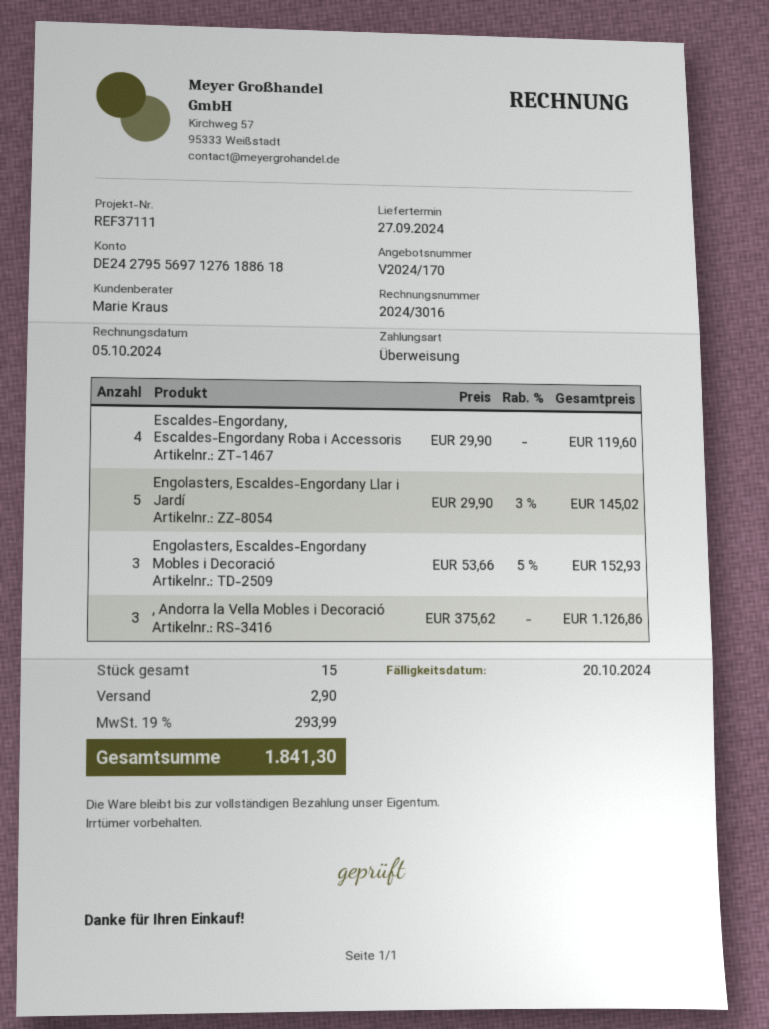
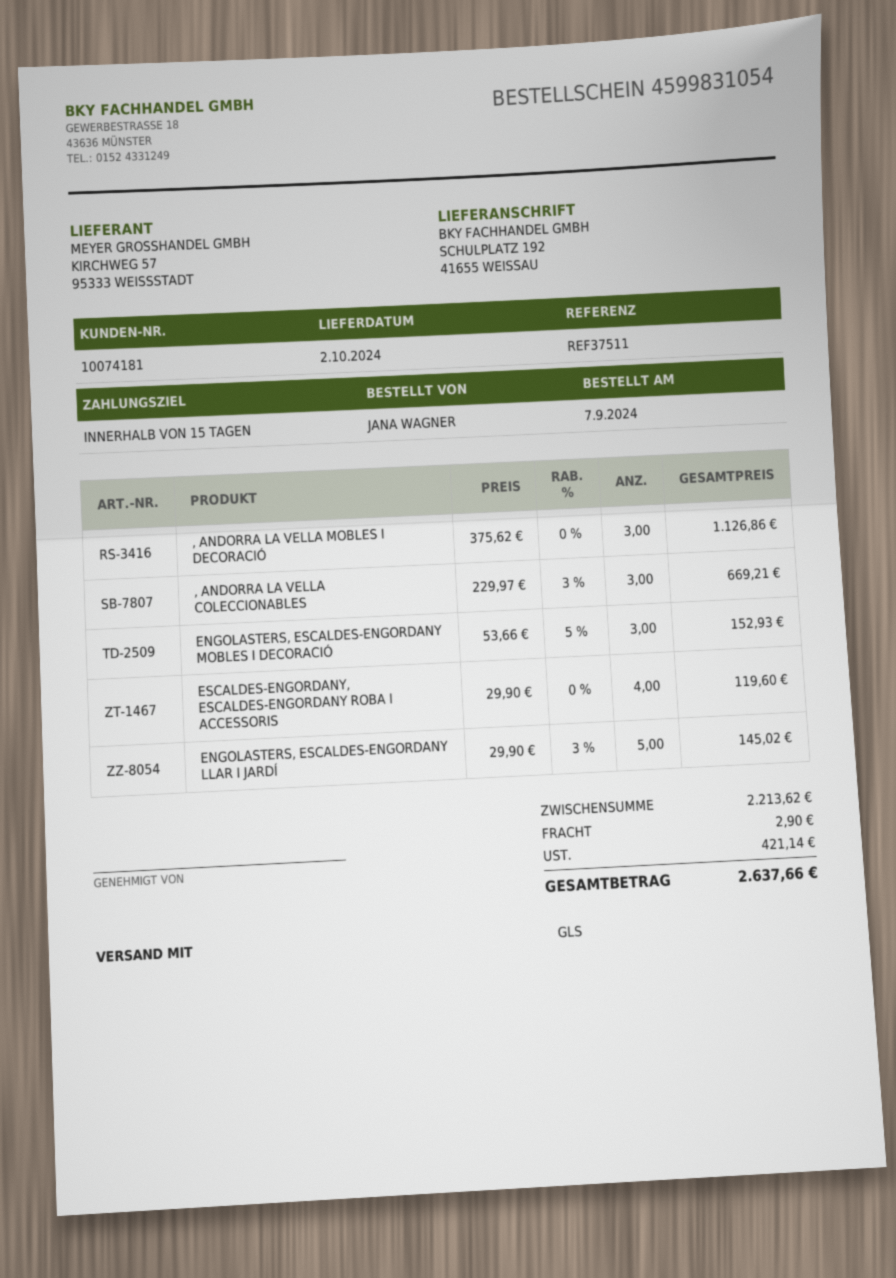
delivery date: 2024-09-27 -> 2024-10-02
reference: REF37111 -> REF37511
, ANDORRA LA VELLA COLECCIONABLES: none -> 3 x 229.97 - 3% = 669.21
tax: 293.99 -> 421.14
total: 1841.30 -> 2637.66

